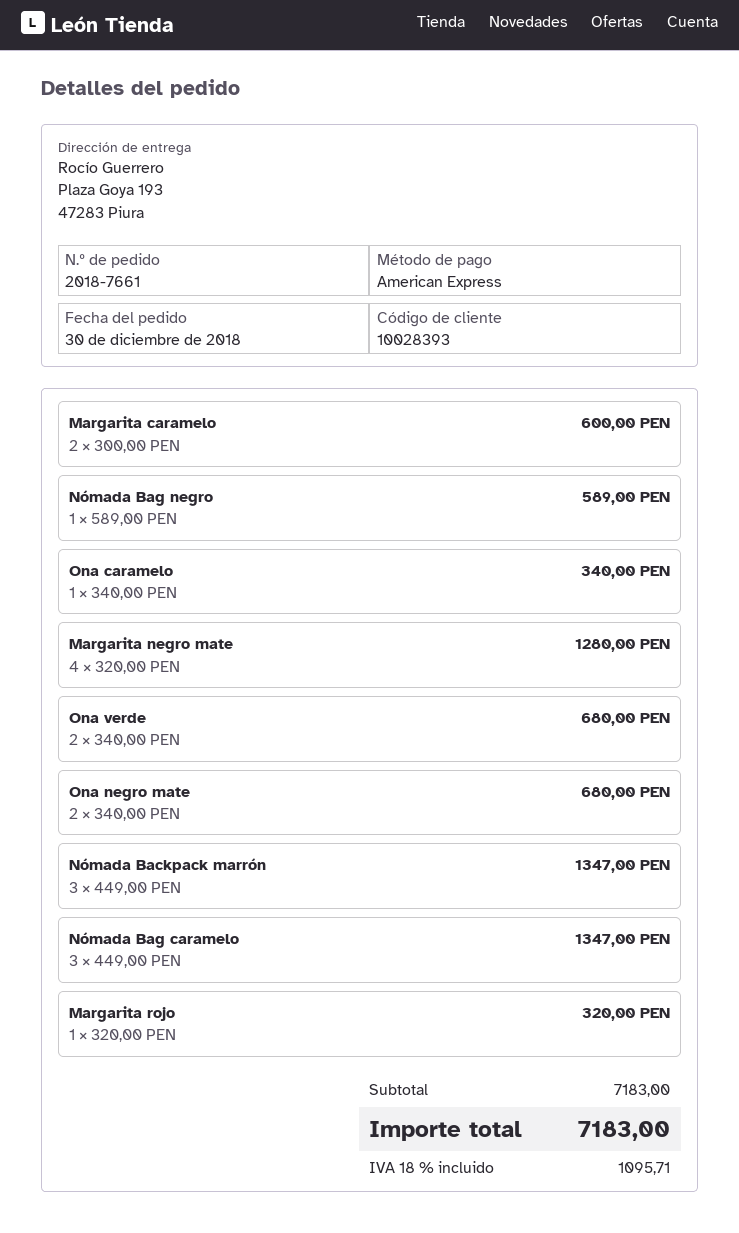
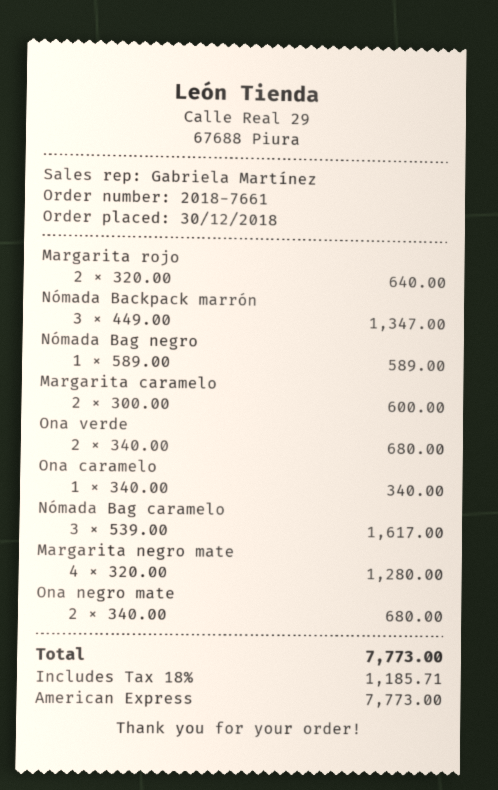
Nómada Bag caramelo: 3 x 449.00 = 1347.00 -> 3 x 539.00 = 1617.00
Margarita rojo: 1 x 320.00 = 320.00 -> 2 x 320.00 = 640.00
tax: 18% = 1095.71 -> 18% = 1185.71
total: 7183.00 -> 7773.00

